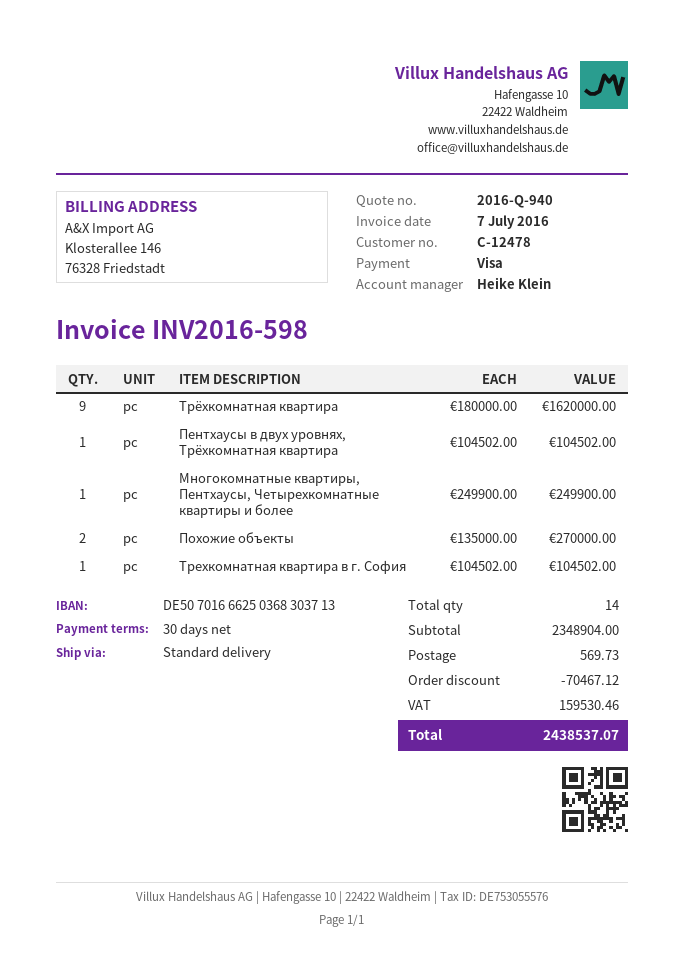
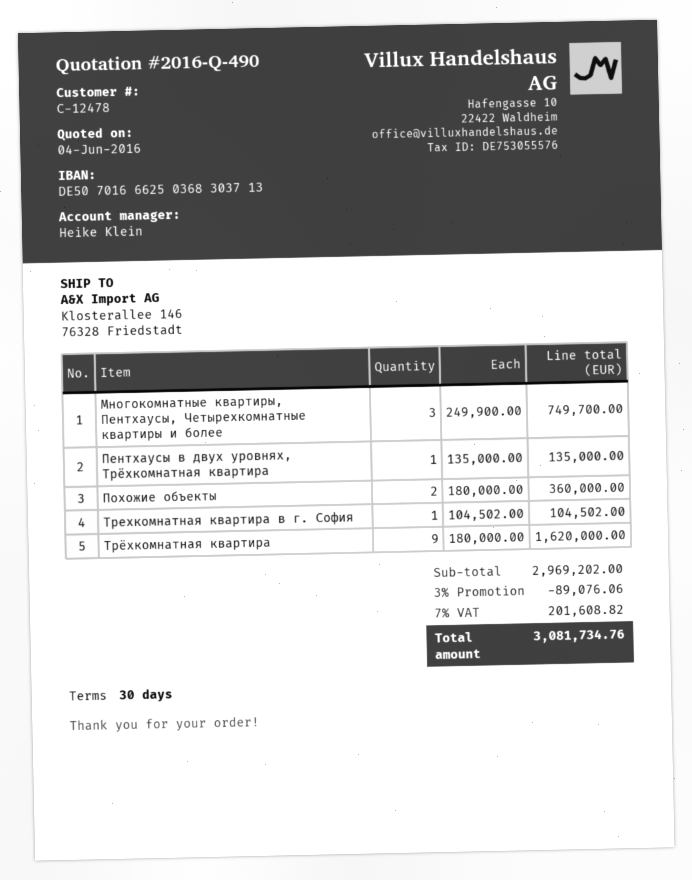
quote number: 2016-Q-940 -> 2016-Q-490
Пентхаусы в двух уровнях, Трёхкомнатная квартира: 1 x 104502.00 = 104502.00 -> 1 x 135000.00 = 135000.00
Многокомнатные квартиры, Пентхаусы, Четырехкомнатные квартиры и более: 1 x 249900.00 = 249900.00 -> 3 x 249900.00 = 749700.00
Похожие объекты: 2 x 135000.00 = 270000.00 -> 2 x 180000.00 = 360000.00
subtotal: 2348904.00 -> 2969202.00
discount: 70467.12 -> 89076.06
shipping: 569.73 -> none
tax: 159530.46 -> 201608.82
total: 2438537.07 -> 3081734.76

